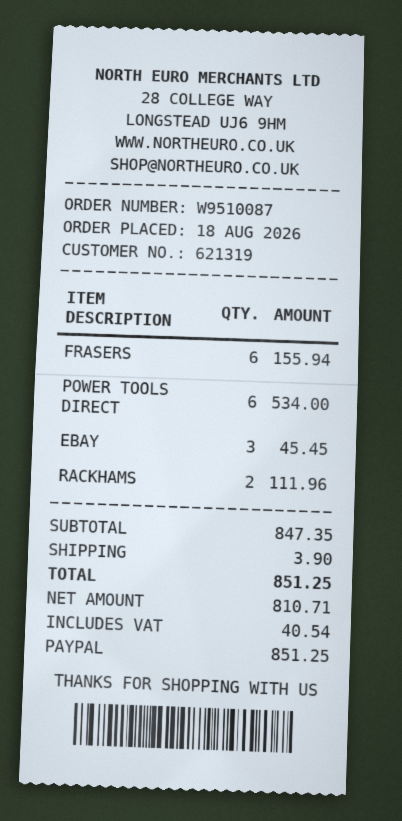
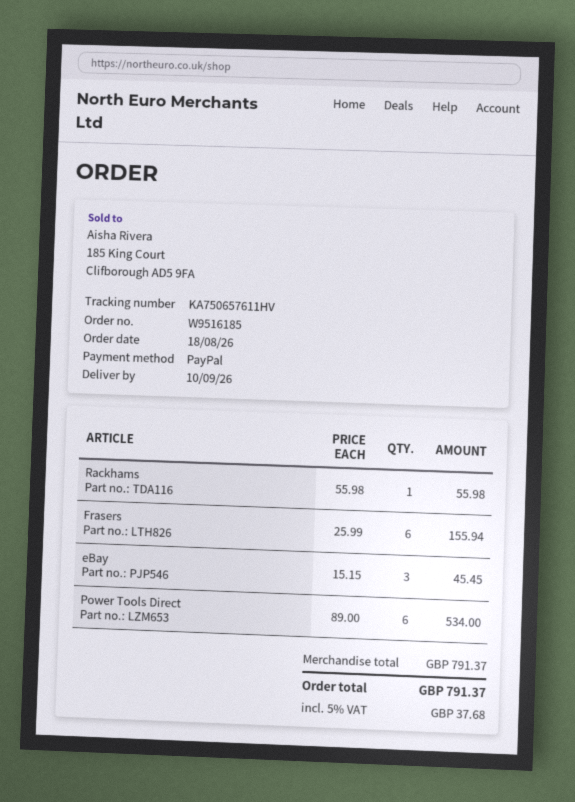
order number: W9510087 -> W9516185
RACKHAMS: 2 for 111.96 -> 1 for 55.98
subtotal: 847.35 -> 791.37
shipping: 3.90 -> none
tax: 40.54 -> 37.68
total: 851.25 -> 791.37

